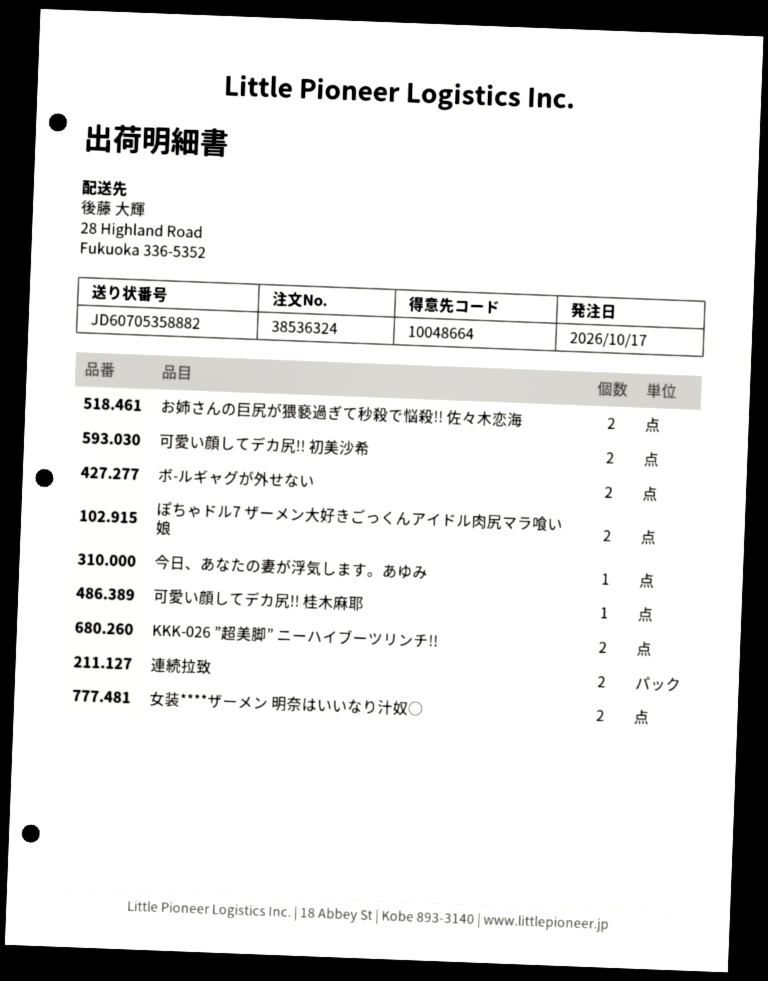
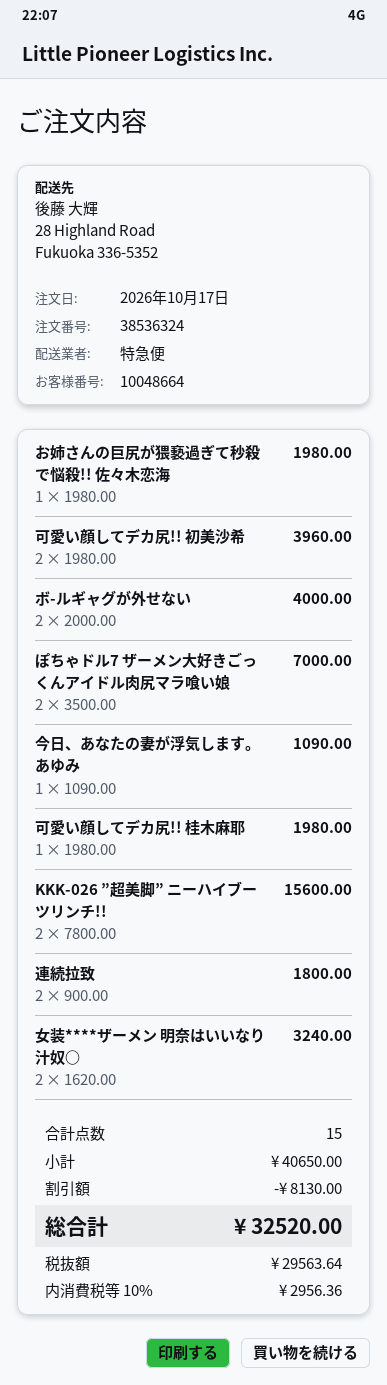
お姉さんの巨尻が猥褻過ぎて秒殺で悩殺!! 佐々木恋海: 2 -> 1

